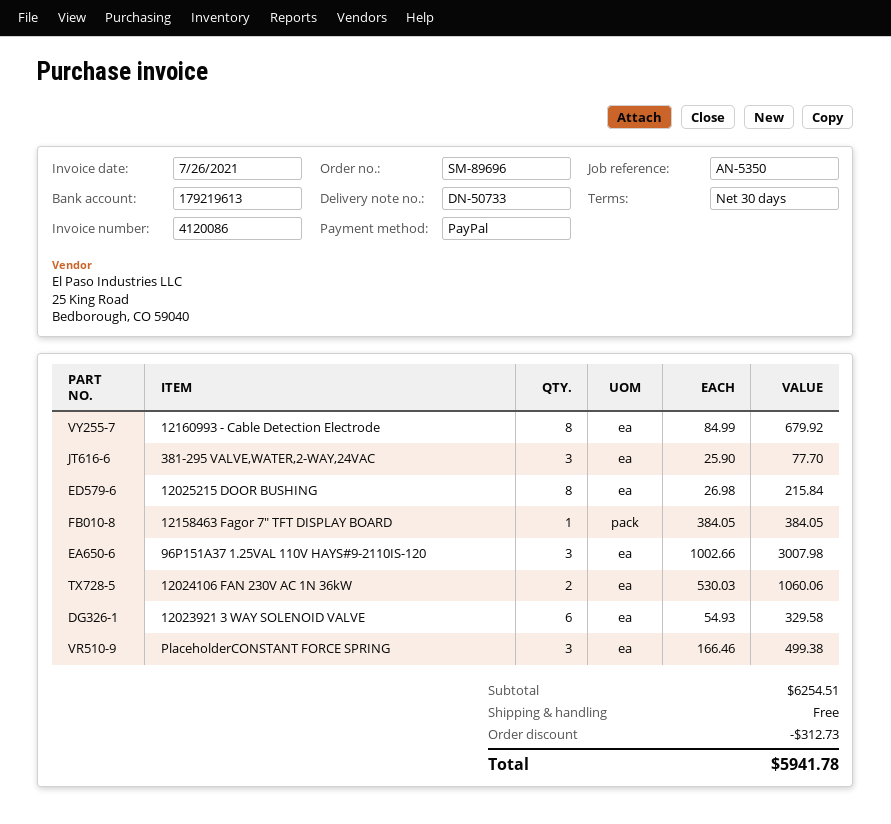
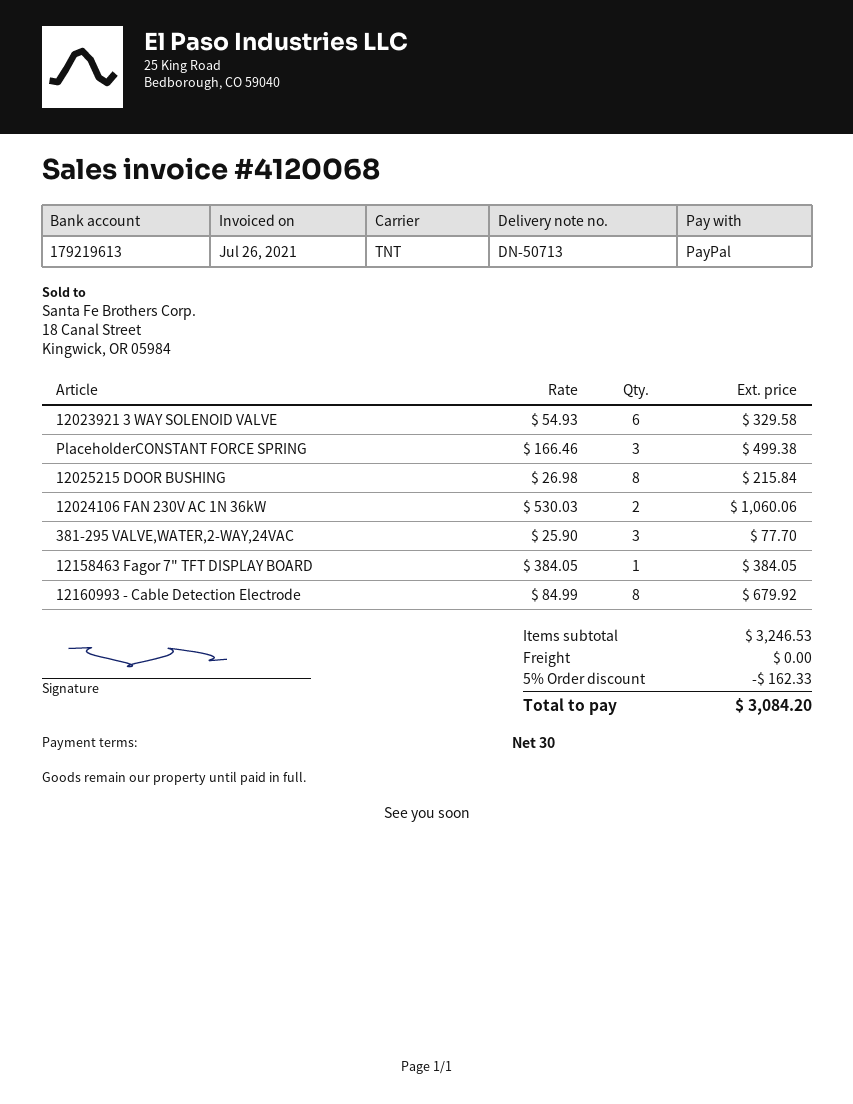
delivery note number: DN-50733 -> DN-50713
invoice number: 4120086 -> 4120068
96P151A37 1.25VAL 110V HAYS#9-2110IS-120: 3 x 1002.66 = 3007.98 -> none
subtotal: 6254.51 -> 3246.53
discount: 312.73 -> 162.33
total: 5941.78 -> 3084.20

